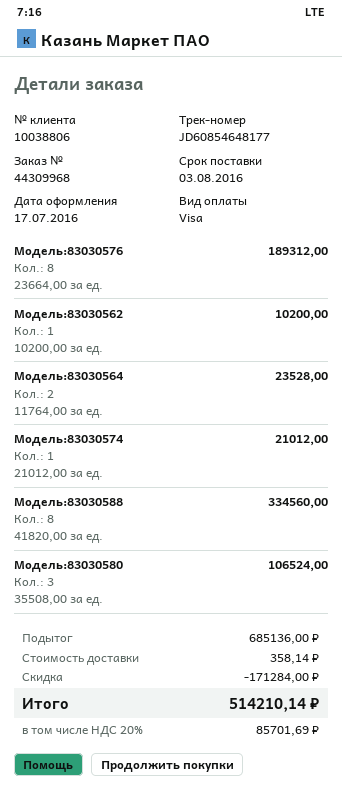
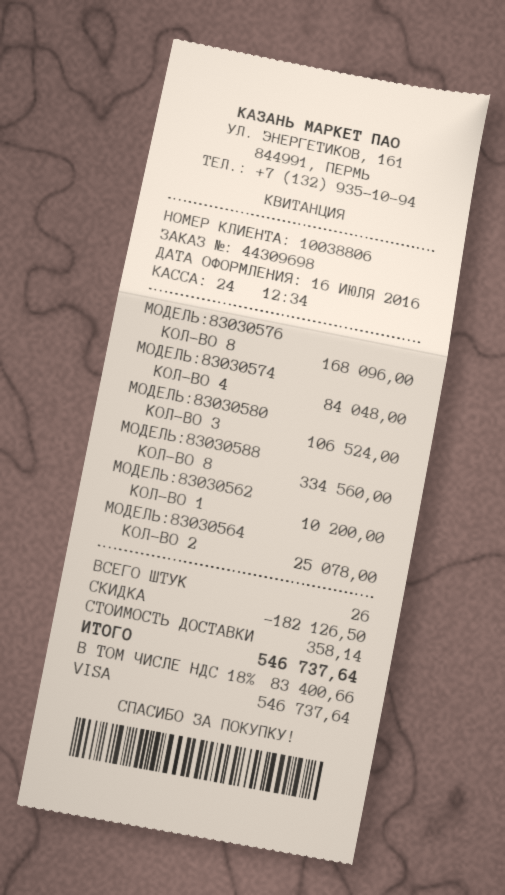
order number: 44309968 -> 44309698
order date: 2016-07-17 -> 2016-07-16
Модель:83030576: 8 for 189312.00 -> 8 for 168096.00
Модель:83030564: 2 for 23528.00 -> 2 for 25078.00
Модель:83030574: 1 for 21012.00 -> 4 for 84048.00
discount: 171284.00 -> 182126.50
tax: 20% = 85701.69 -> 18% = 83400.66
total: 514210.14 -> 546737.64

